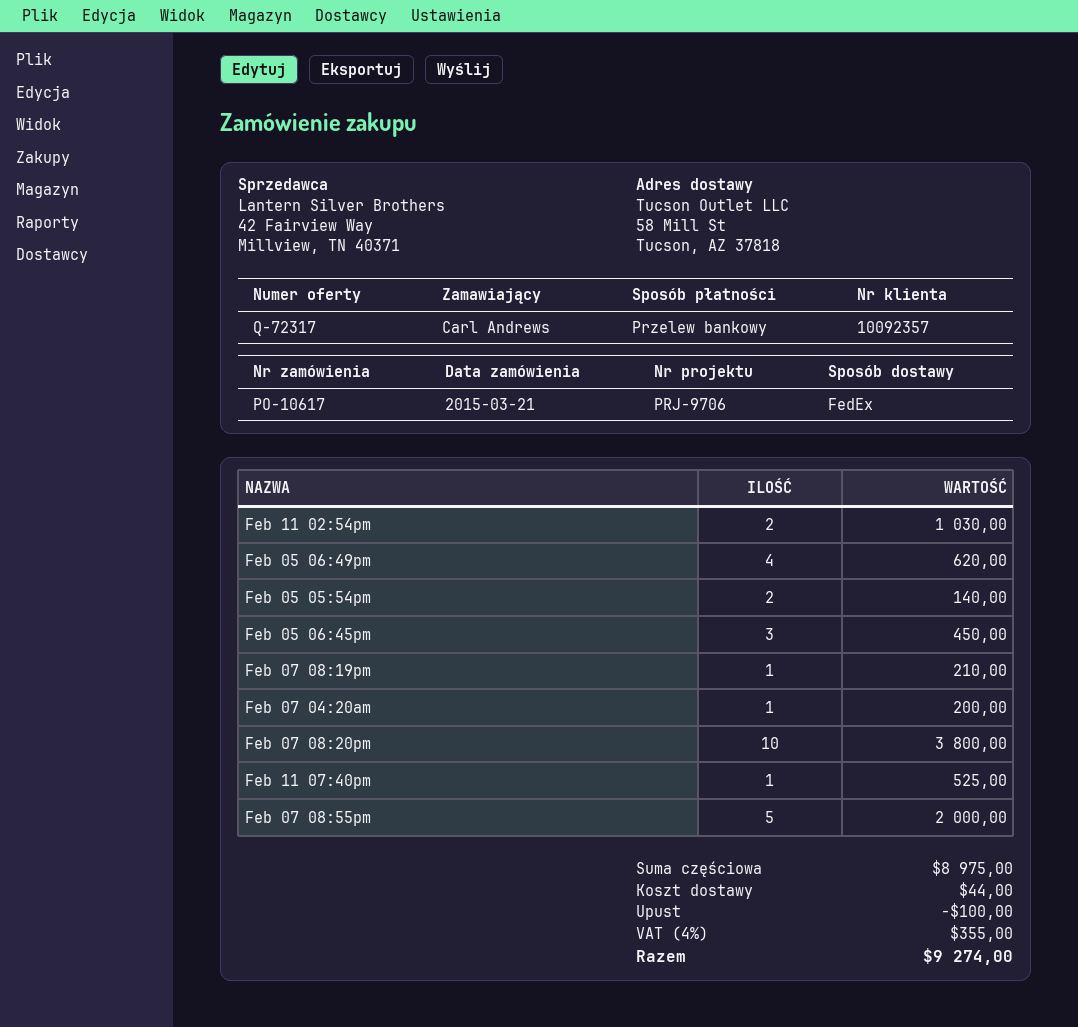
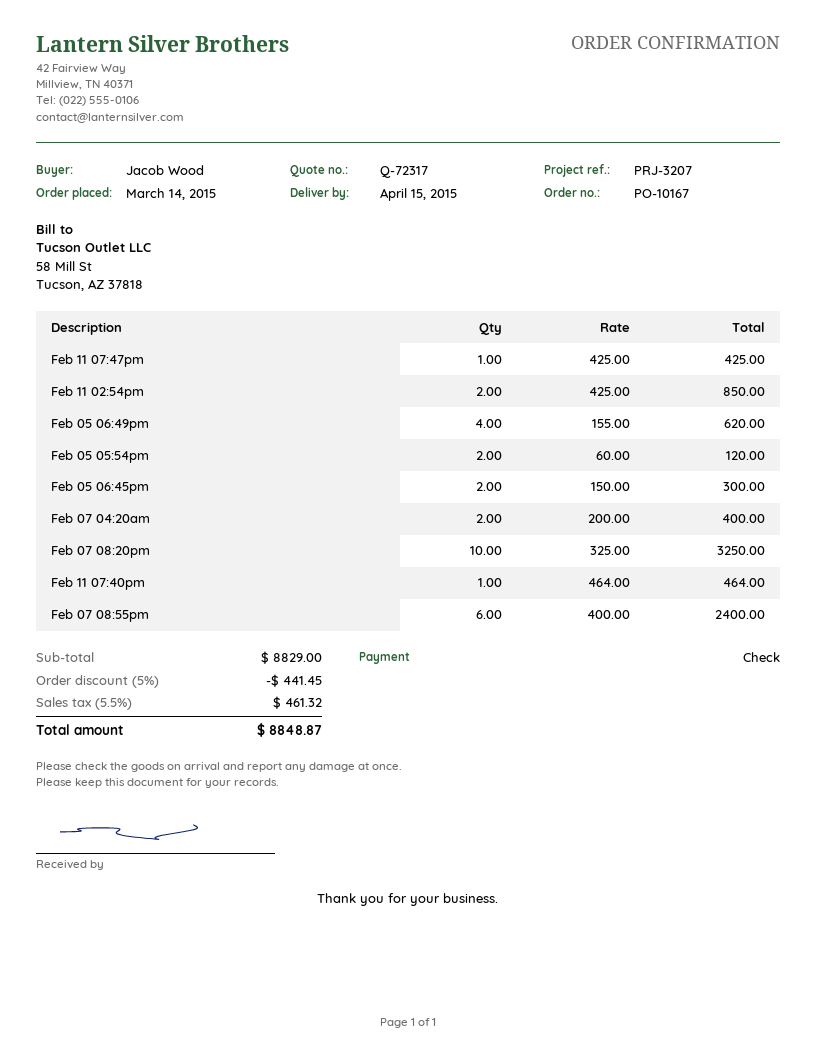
order number: PO-10617 -> PO-10167
order date: 2015-03-21 -> 2015-03-14
reference: PRJ-9706 -> PRJ-3207
ordered by: Carl Andrews -> Jacob Wood
payment method: bank transfer -> cheque
Feb 11 02:54pm: 2 for 1030.00 -> 2 for 850.00
Feb 05 05:54pm: 2 for 140.00 -> 2 for 120.00
Feb 05 06:45pm: 3 for 450.00 -> 2 for 300.00
Feb 07 08:19pm: 1 for 210.00 -> none
Feb 07 04:20am: 1 for 200.00 -> 2 for 400.00
Feb 07 08:20pm: 10 for 3800.00 -> 10 for 3250.00
Feb 11 07:40pm: 1 for 525.00 -> 1 for 464.00
Feb 07 08:55pm: 5 for 2000.00 -> 6 for 2400.00
Feb 11 07:47pm: none -> 1 for 425.00
subtotal: 8975.00 -> 8829.00
discount: 100.00 -> 441.45
shipping: 44.00 -> none
tax: 4% = 355.00 -> 5.5% = 461.32
total: 9274.00 -> 8848.87

